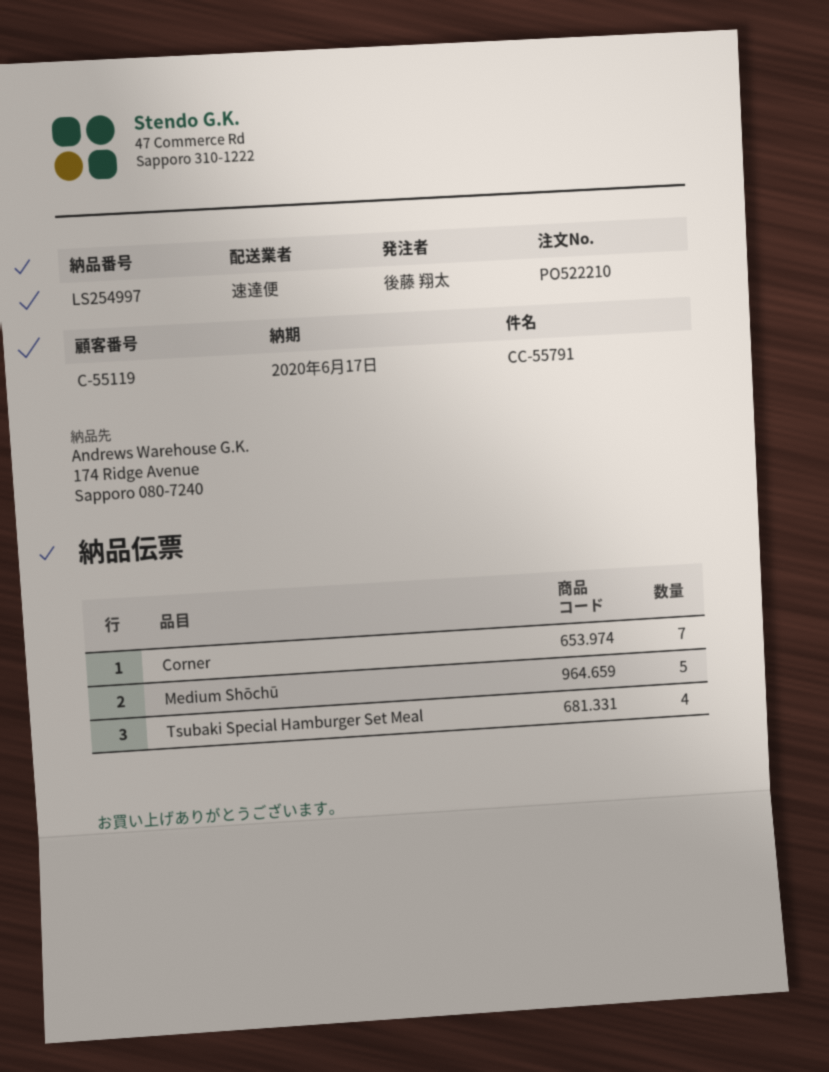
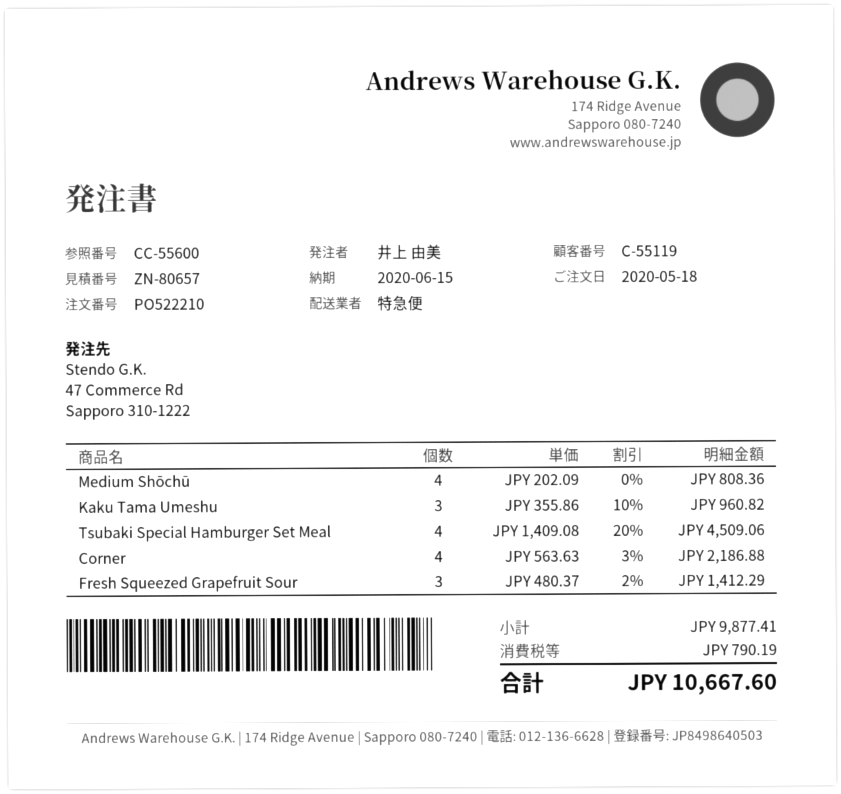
delivery date: 2020-06-17 -> 2020-06-15
reference: CC-55791 -> CC-55600
ordered by: 後藤 翔太 -> 井上 由美
Corner: 7 -> 4
Medium Shōchū: 5 -> 4
Kaku Tama Umeshu: none -> 3
Fresh Squeezed Grapefruit Sour: none -> 3

